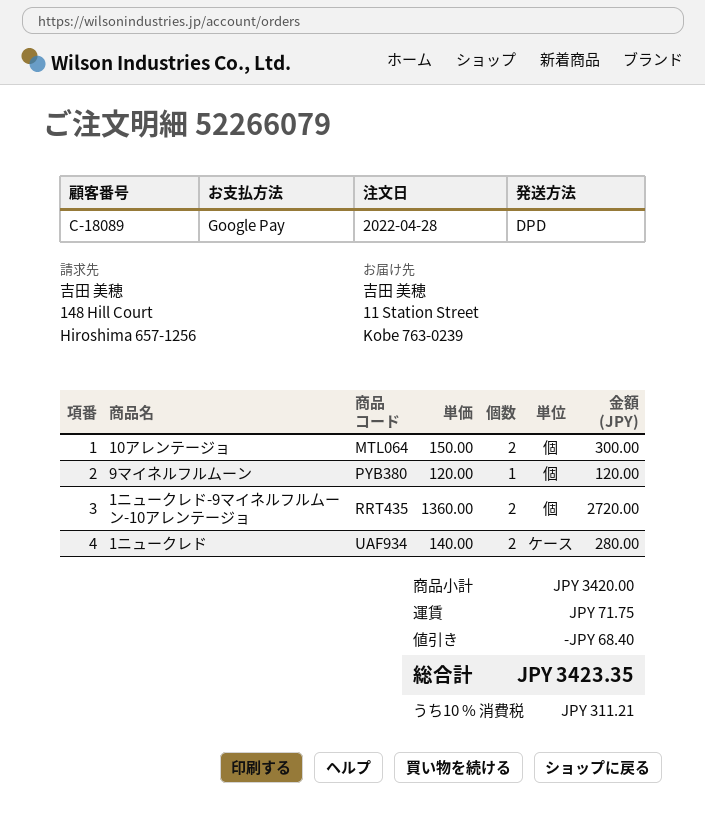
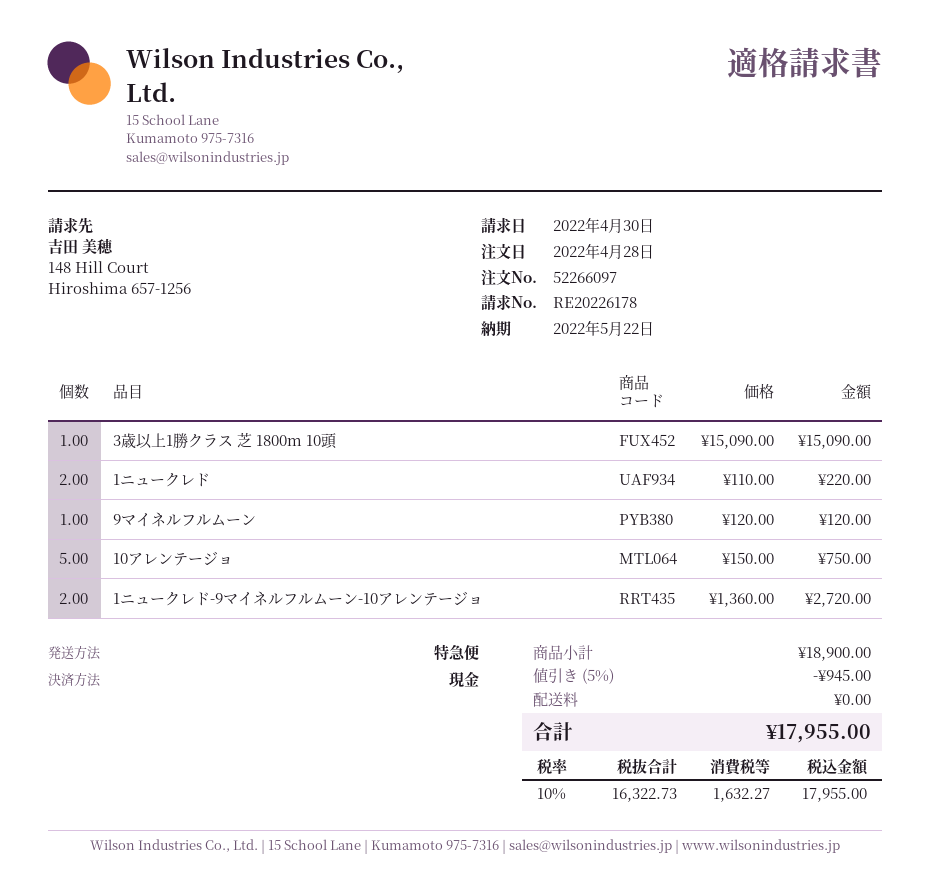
order number: 52266079 -> 52266097
payment method: Google Pay -> cash
shipping method: DPD -> express
10アレンテージョ: 2 x 150.00 = 300.00 -> 5 x 150.00 = 750.00
1ニュークレド: 2 x 140.00 = 280.00 -> 2 x 110.00 = 220.00
3歳以上1勝クラス 芝 1800m 10頭: none -> 1 x 15090.00 = 15090.00
subtotal: 3420.00 -> 18900.00
discount: 68.40 -> 945.00
shipping: 71.75 -> 0.00
tax: 10% = 311.21 -> 10% = 1632.27
total: 3423.35 -> 17955.00

